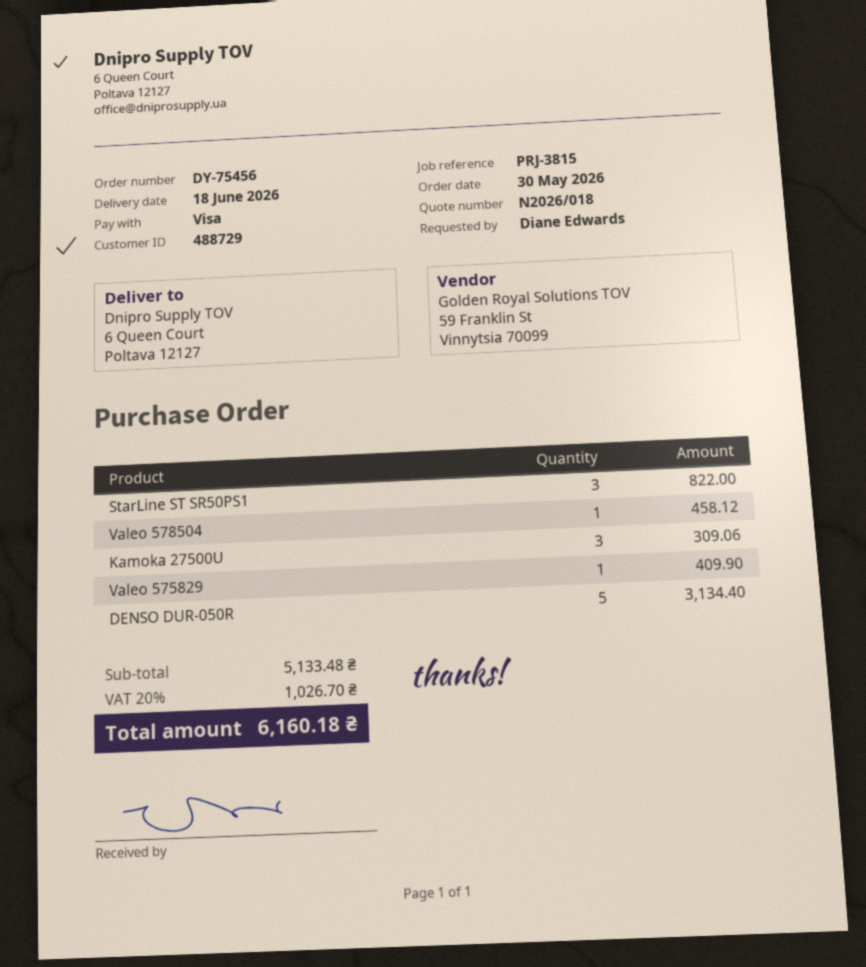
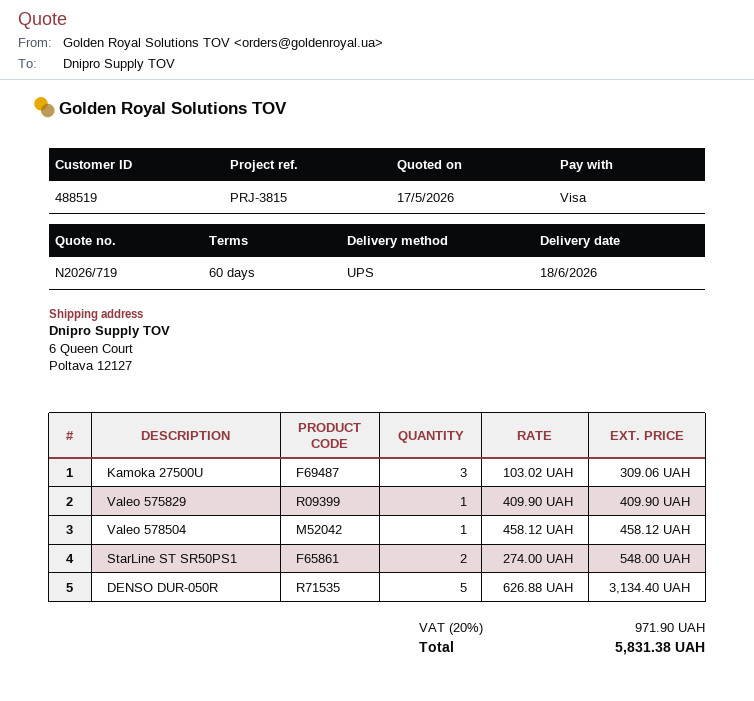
quote number: N2026/018 -> N2026/719
customer number: 488729 -> 488519
StarLine ST SR50PS1: 3 for 822.00 -> 2 for 548.00
tax: 20% = 1026.70 -> 20% = 971.90
total: 6160.18 -> 5831.38

